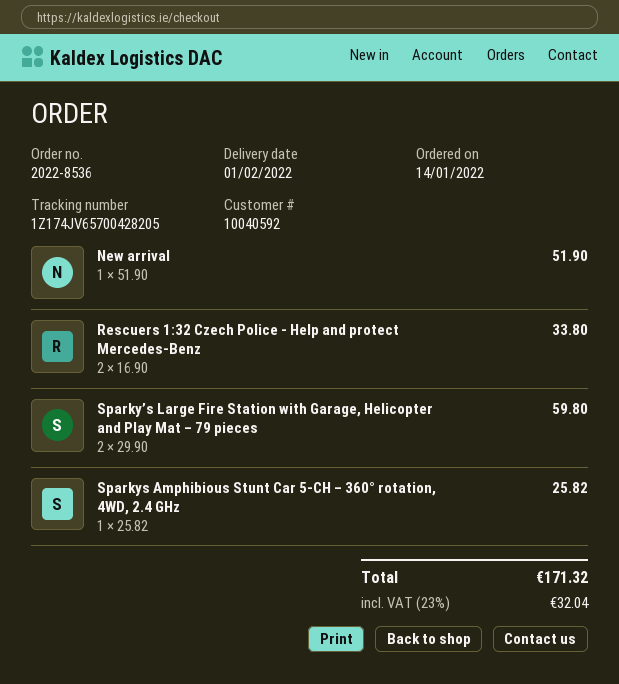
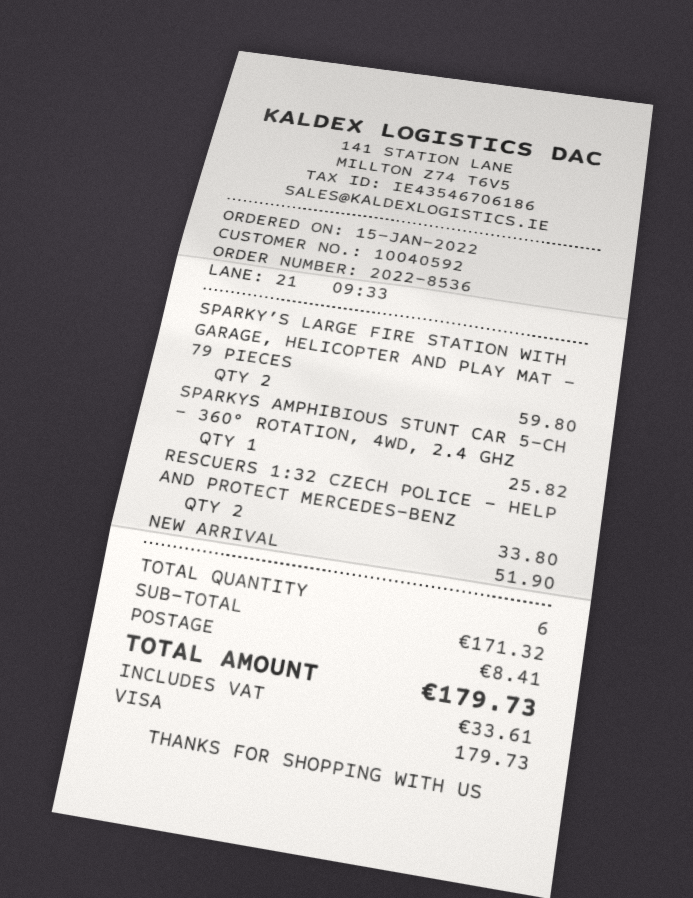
order date: 2022-01-14 -> 2022-01-15
shipping: none -> 8.41
tax: 32.04 -> 33.61
total: 171.32 -> 179.73

